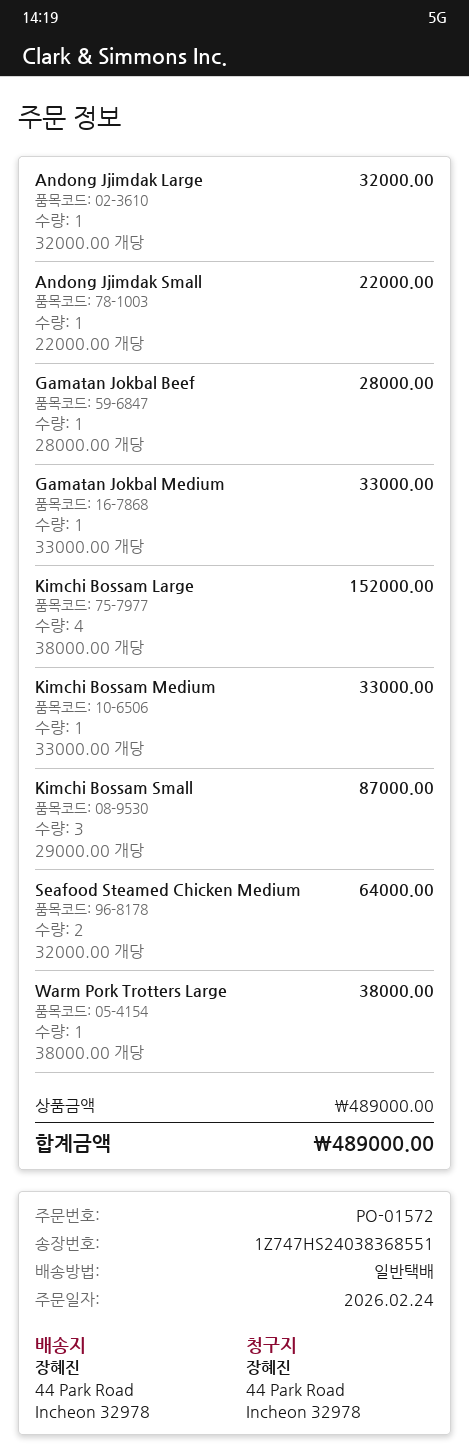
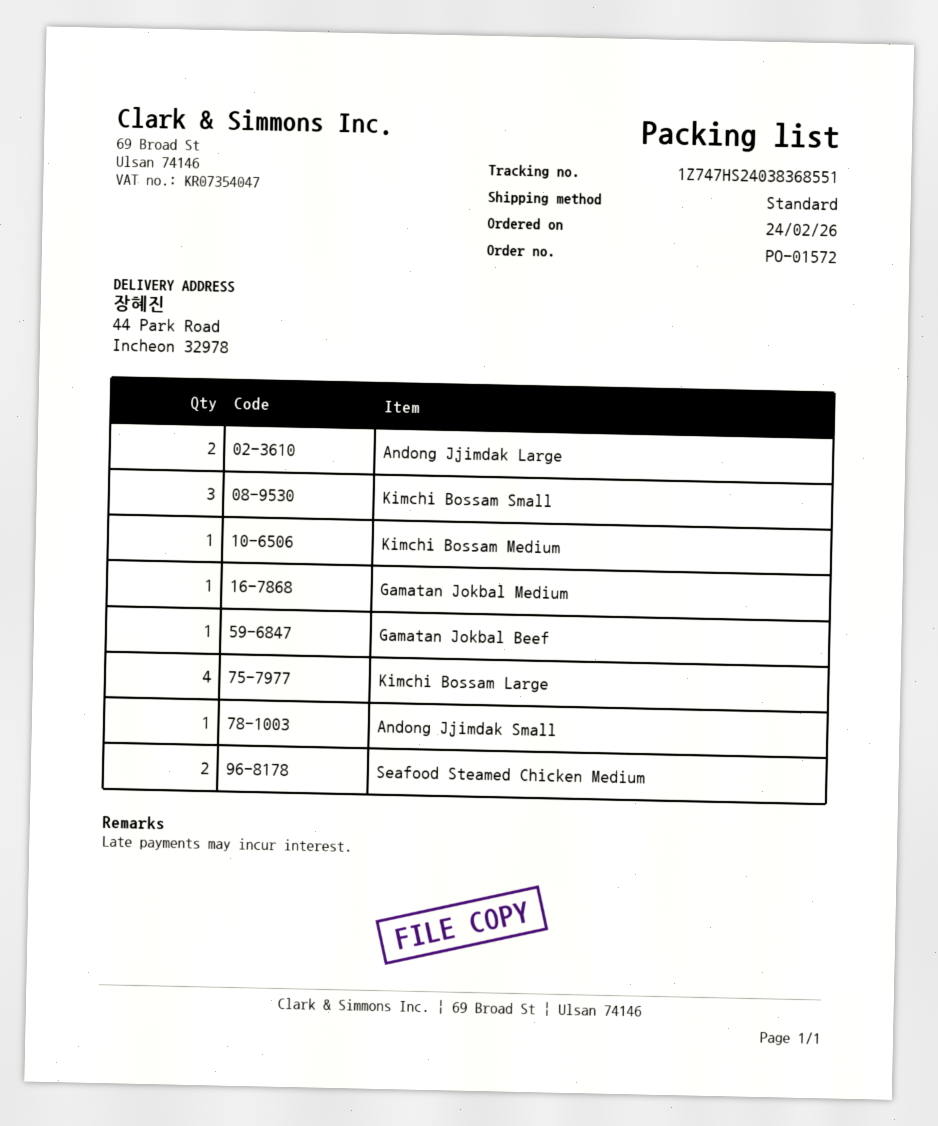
Andong Jjimdak Large: 1 -> 2
Warm Pork Trotters Large: 1 -> none

